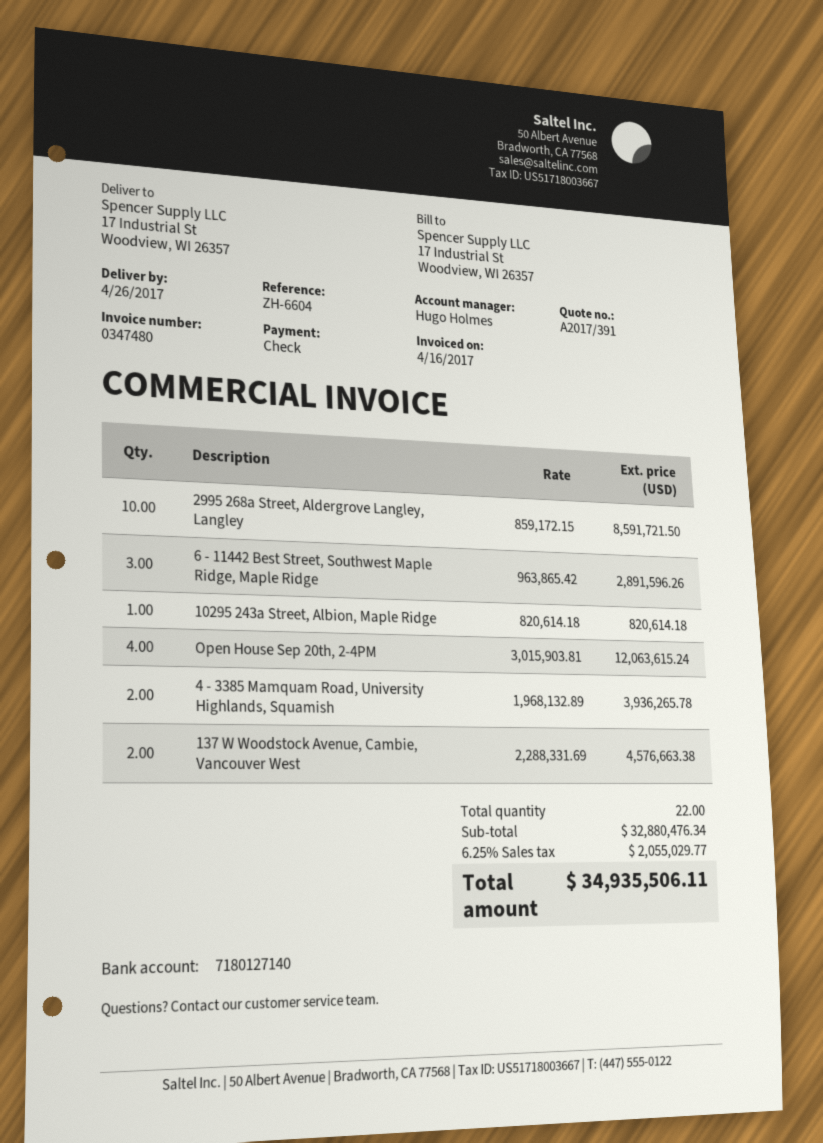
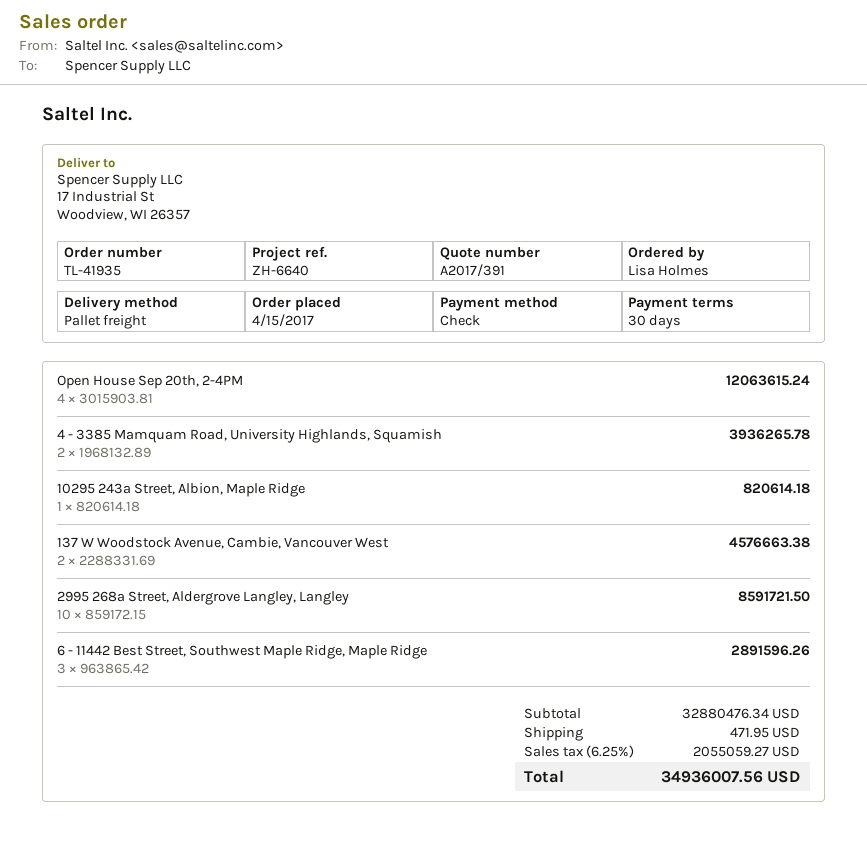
reference: ZH-6604 -> ZH-6640
shipping: none -> 471.95
tax: 6.25% = 2055029.77 -> 6.25% = 2055059.27
total: 34935506.11 -> 34936007.56

